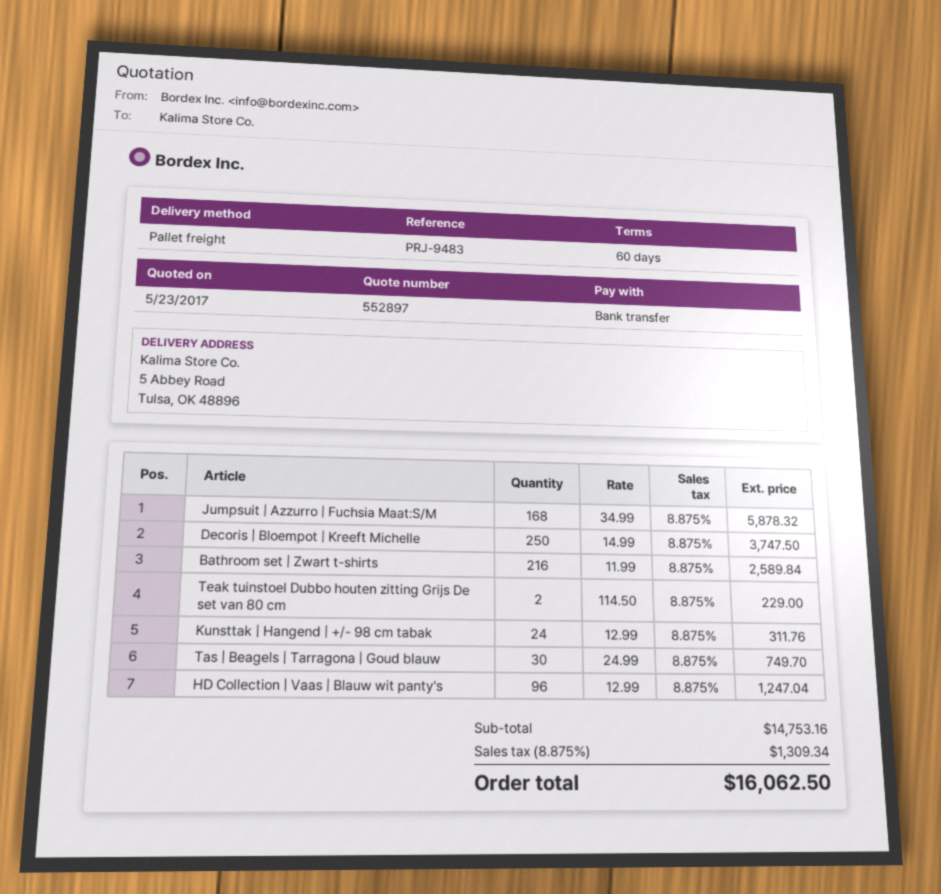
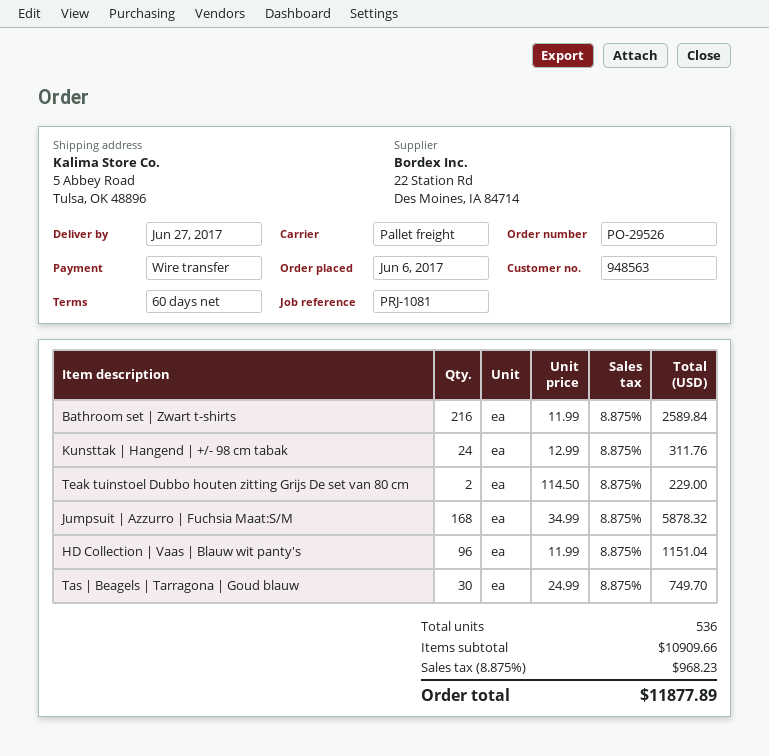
reference: PRJ-9483 -> PRJ-1081
Decoris | Bloempot | Kreeft Michelle: 250 x 14.99 = 3747.50 -> none
HD Collection | Vaas | Blauw wit panty's: 96 x 12.99 = 1247.04 -> 96 x 11.99 = 1151.04
subtotal: 14753.16 -> 10909.66
tax: 8.875% = 1309.34 -> 8.875% = 968.23
total: 16062.50 -> 11877.89

